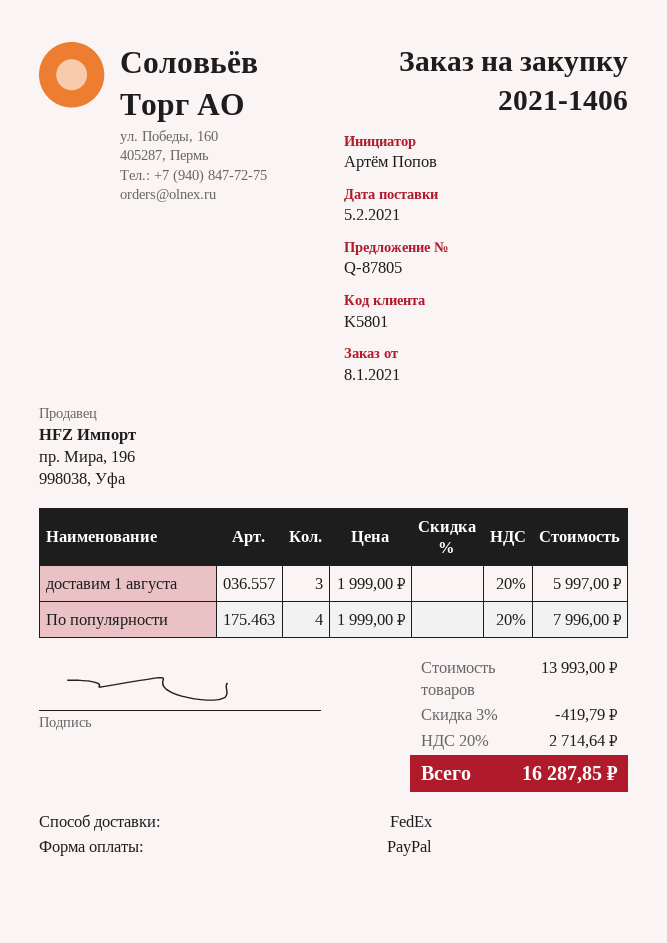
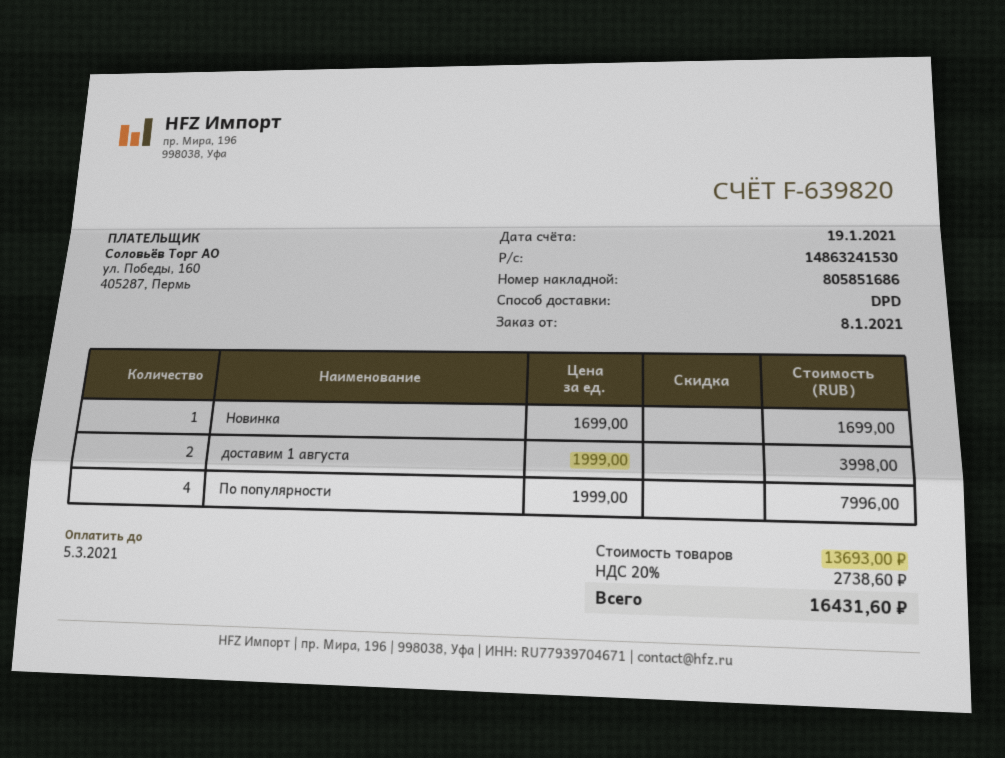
shipping method: FedEx -> DPD
доставим 1 августа: 3 x 1999.00 = 5997.00 -> 2 x 1999.00 = 3998.00
Новинка: none -> 1 x 1699.00 = 1699.00
subtotal: 13993.00 -> 13693.00
discount: 3% = 419.79 -> none
tax: 20% = 2714.64 -> 20% = 2738.60
total: 16287.85 -> 16431.60

